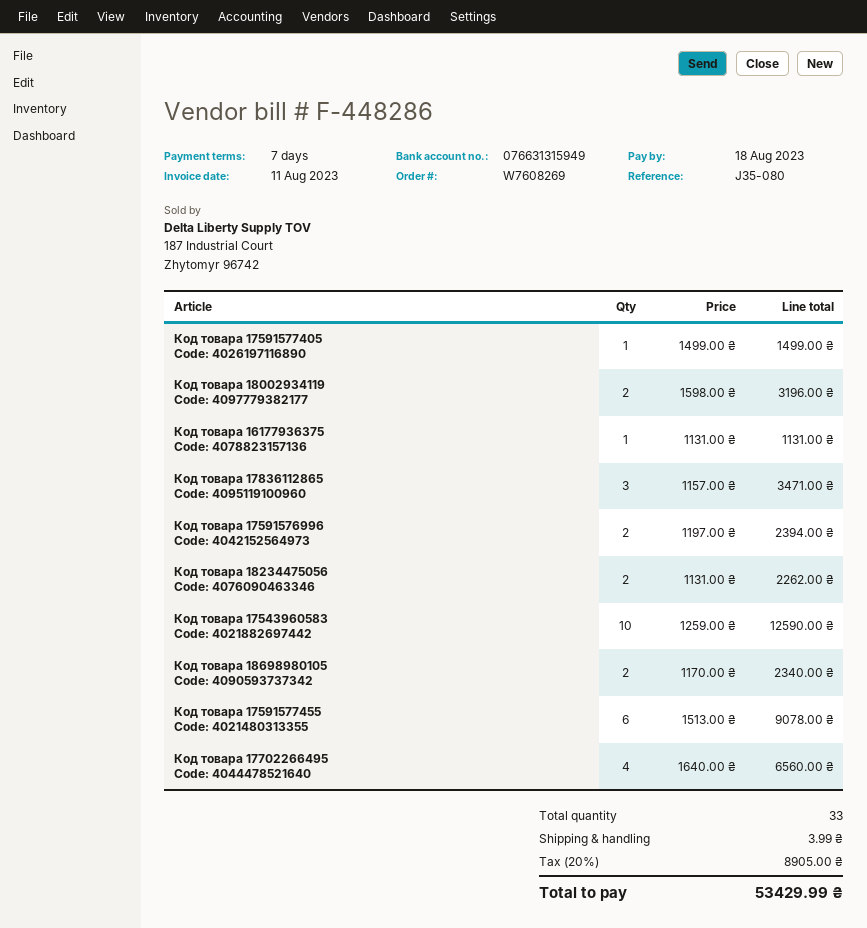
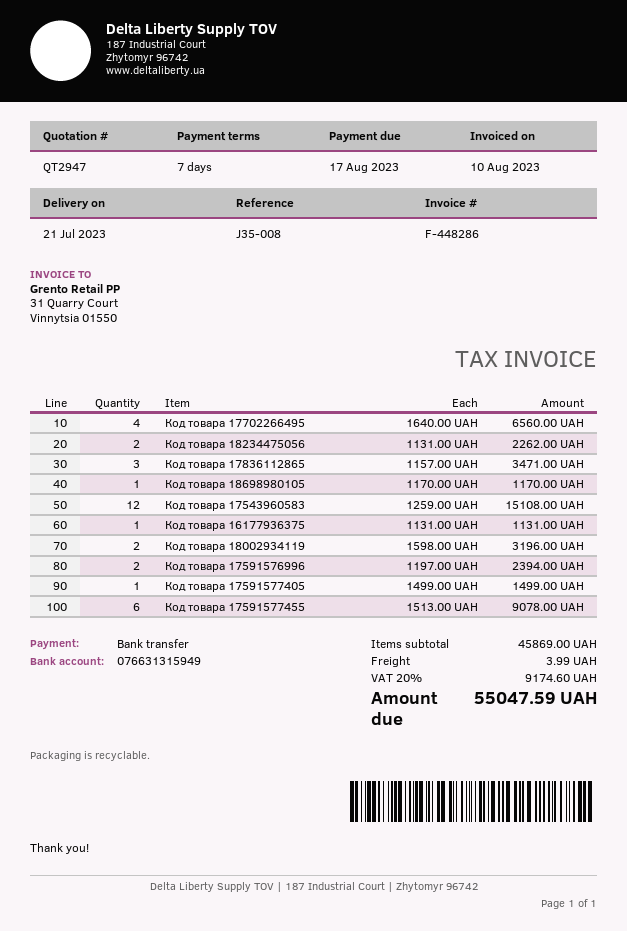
invoice date: 2023-08-11 -> 2023-08-10
due date: 2023-08-18 -> 2023-08-17
reference: J35-080 -> J35-008
Код товара 17543960583: 10 x 1259.00 = 12590.00 -> 12 x 1259.00 = 15108.00
Код товара 18698980105: 2 x 1170.00 = 2340.00 -> 1 x 1170.00 = 1170.00
tax: 20% = 8905.00 -> 20% = 9174.60
total: 53429.99 -> 55047.59

